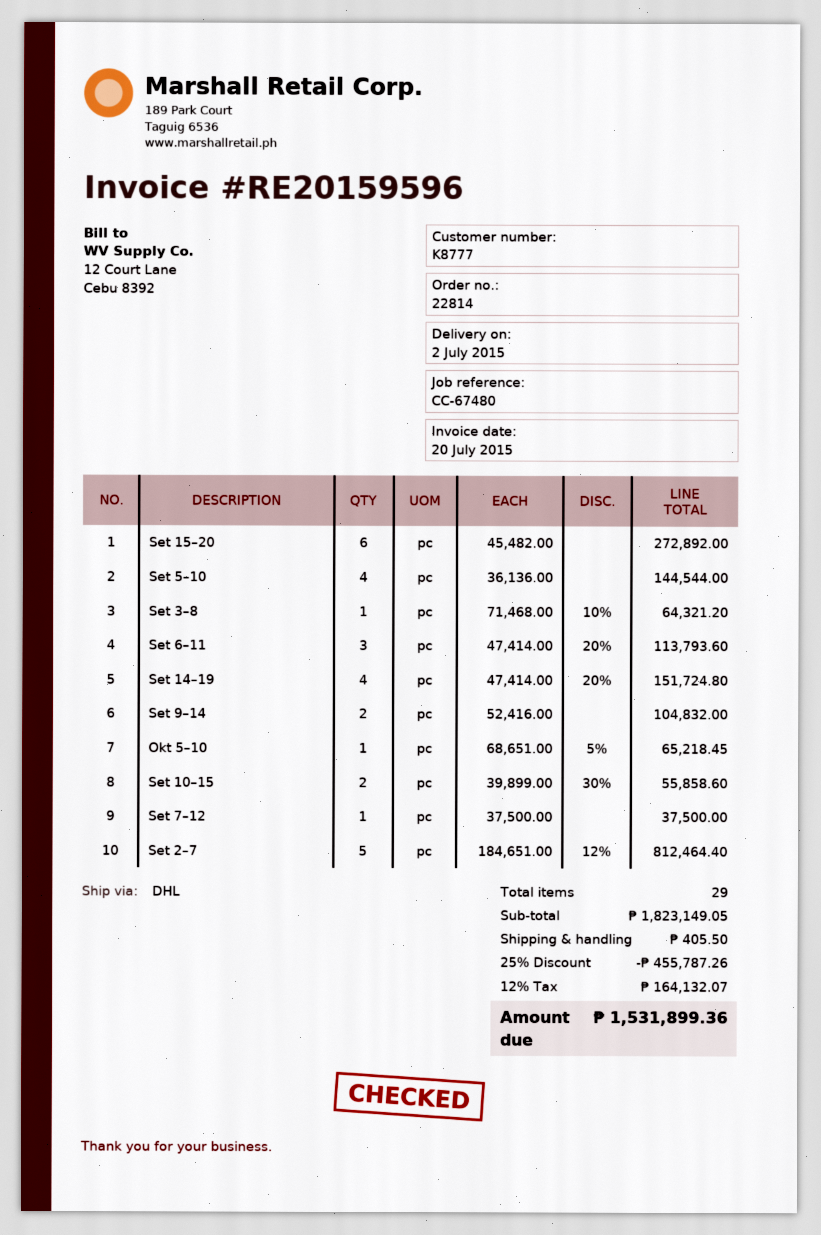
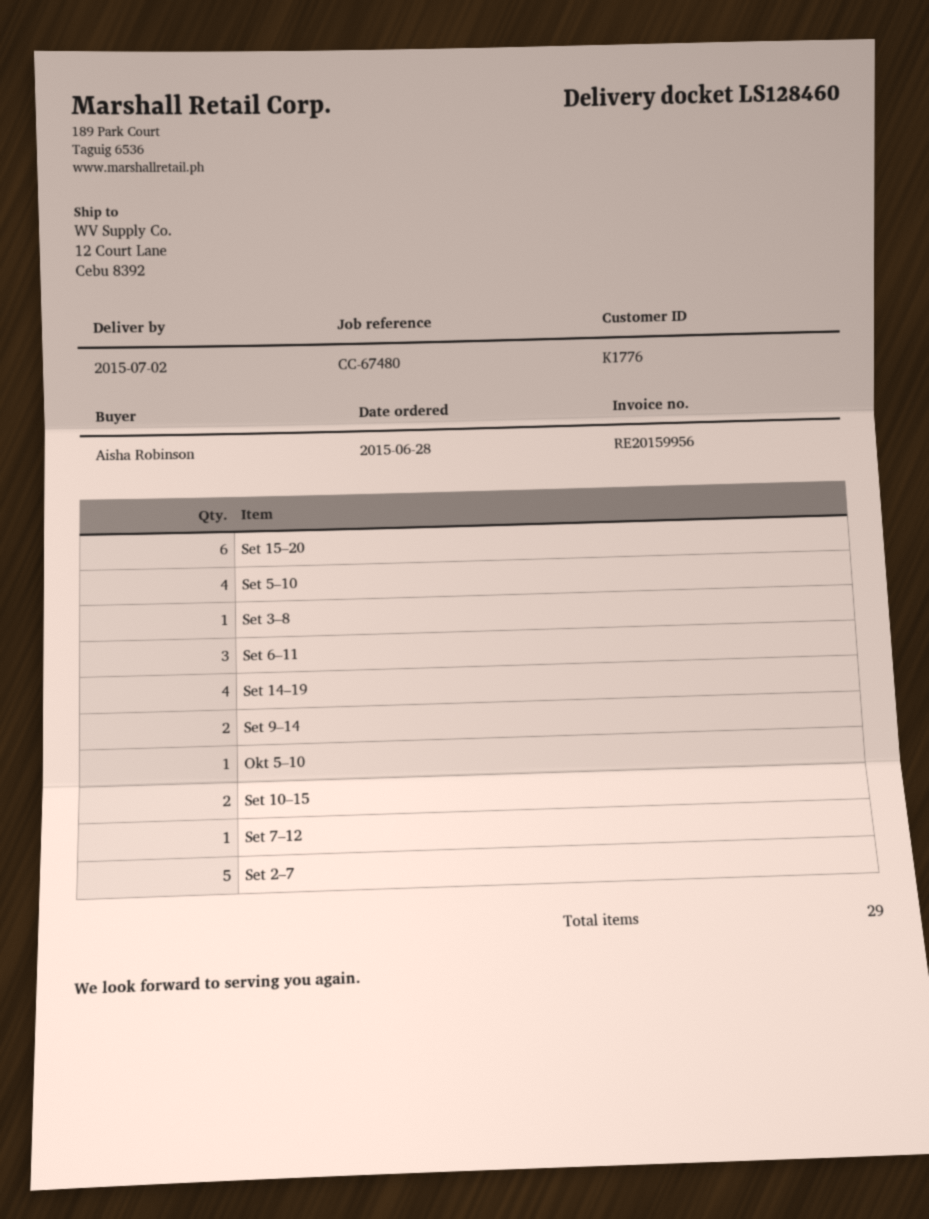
invoice number: RE20159596 -> RE20159956
customer number: K8777 -> K1776

